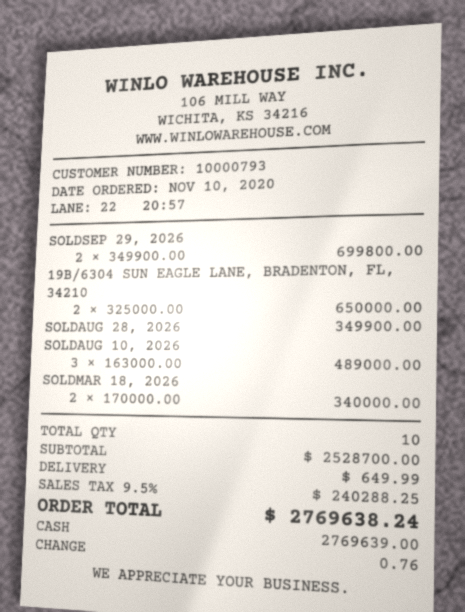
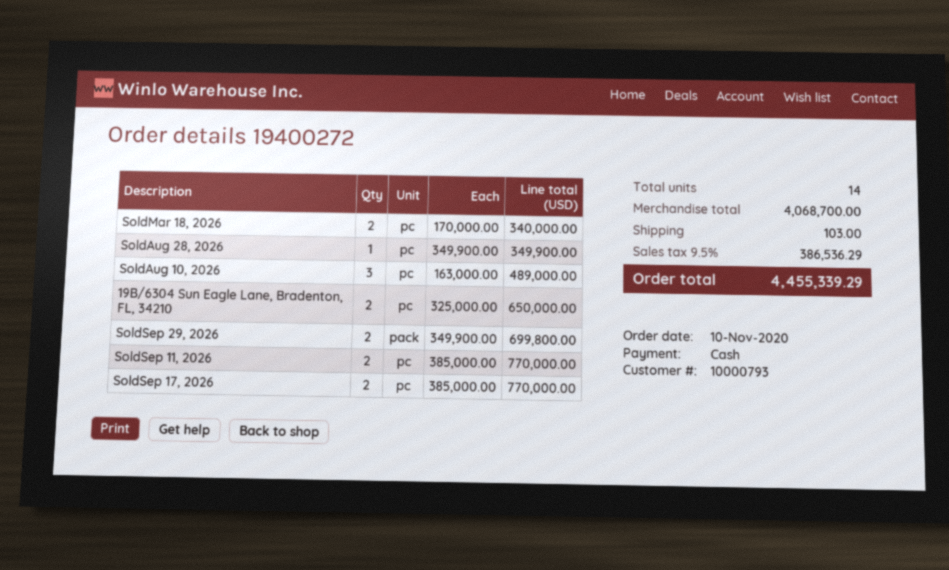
SoldSep 11, 2026: none -> 2 x 385000.00 = 770000.00
SoldSep 17, 2026: none -> 2 x 385000.00 = 770000.00
total quantity: 10 -> 14
subtotal: 2528700.00 -> 4068700.00
shipping: 649.99 -> 103.00
tax: 9.5% = 240288.25 -> 9.5% = 386536.29
total: 2769638.24 -> 4455339.29

